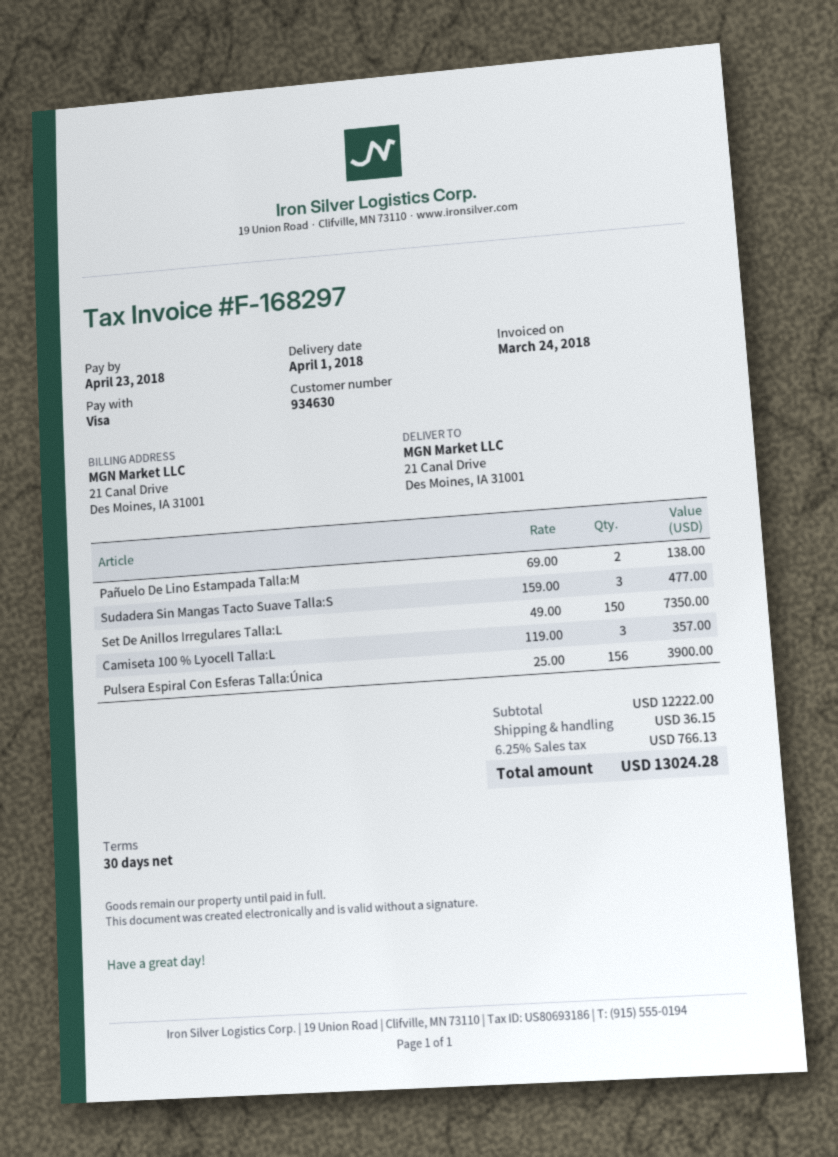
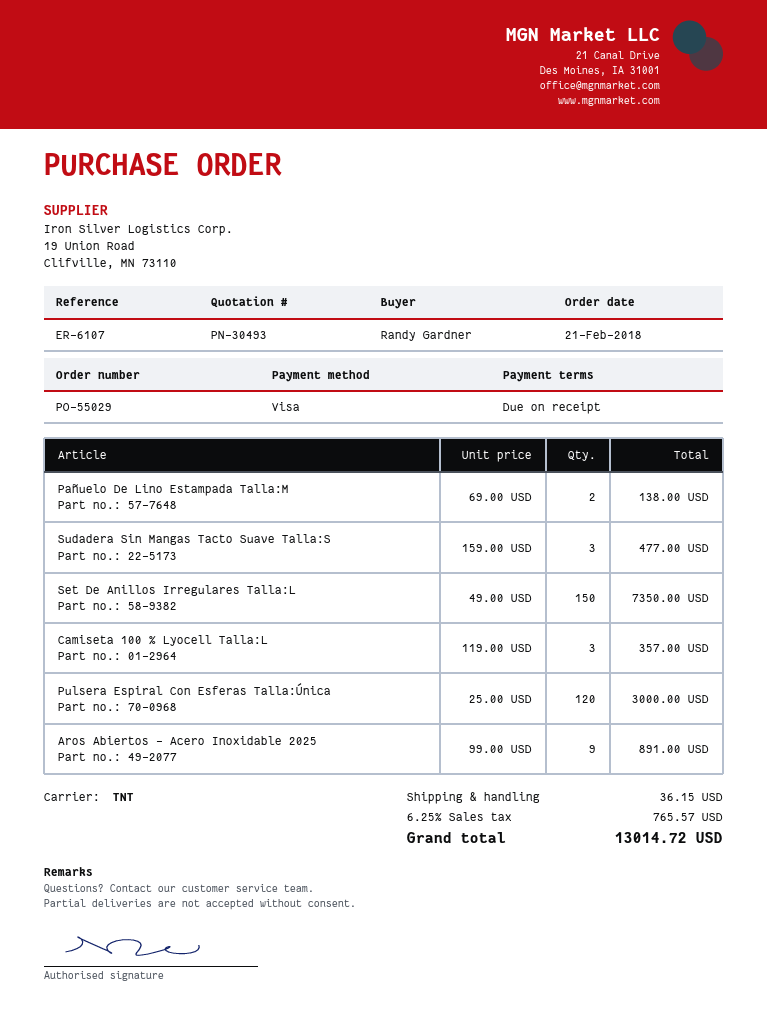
payment terms: 30 days -> on receipt
Pulsera Espiral Con Esferas Talla:Única: 156 x 25.00 = 3900.00 -> 120 x 25.00 = 3000.00
Aros Abiertos - Acero Inoxidable 2025: none -> 9 x 99.00 = 891.00
tax: 6.25% = 766.13 -> 6.25% = 765.57
total: 13024.28 -> 13014.72

